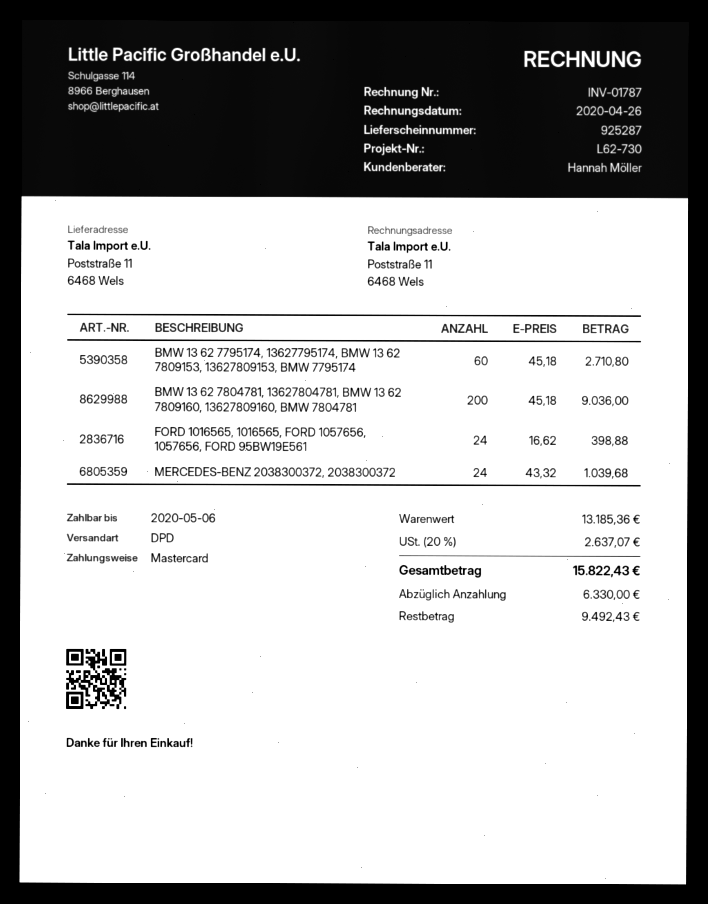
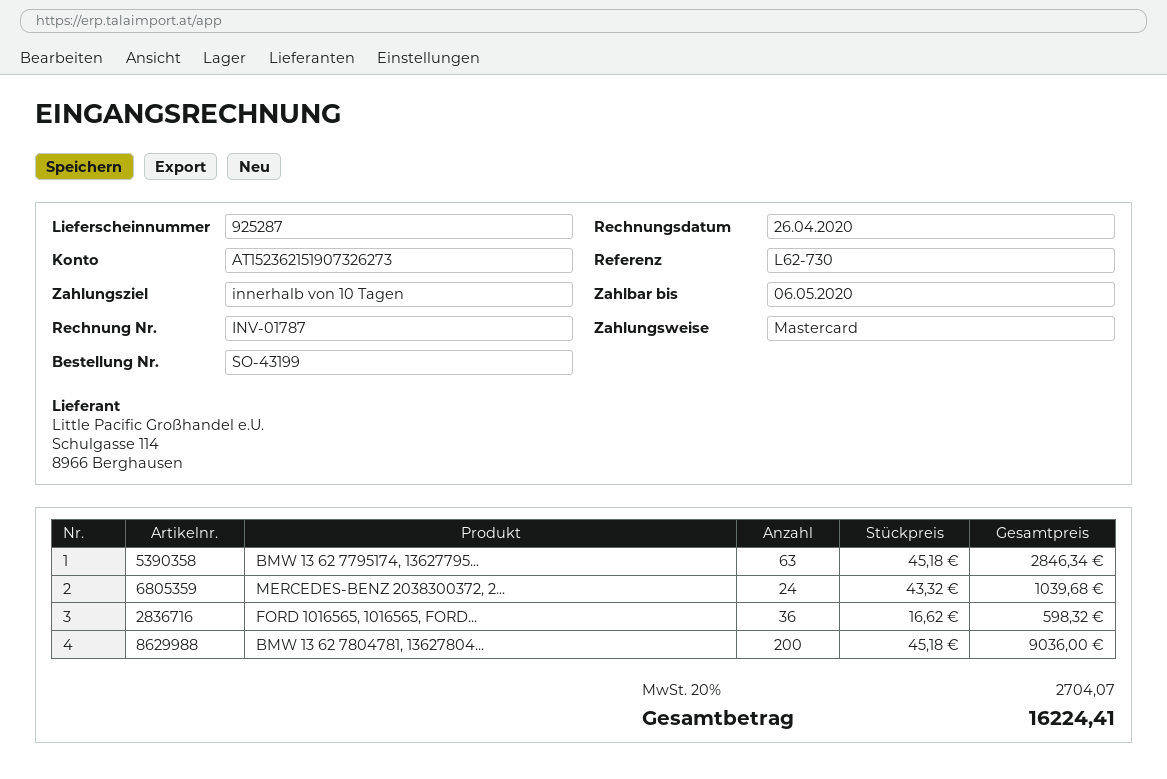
BMW 13 62 7795174, 13627795174, BMW 13 62 7809153, 13627809153, BMW 7795174: 60 x 45.18 = 2710.80 -> 63 x 45.18 = 2846.34
FORD 1016565, 1016565, FORD 1057656, 1057656, FORD 95BW19E561: 24 x 16.62 = 398.88 -> 36 x 16.62 = 598.32
tax: 20% = 2637.07 -> 20% = 2704.07
total: 15822.43 -> 16224.41

